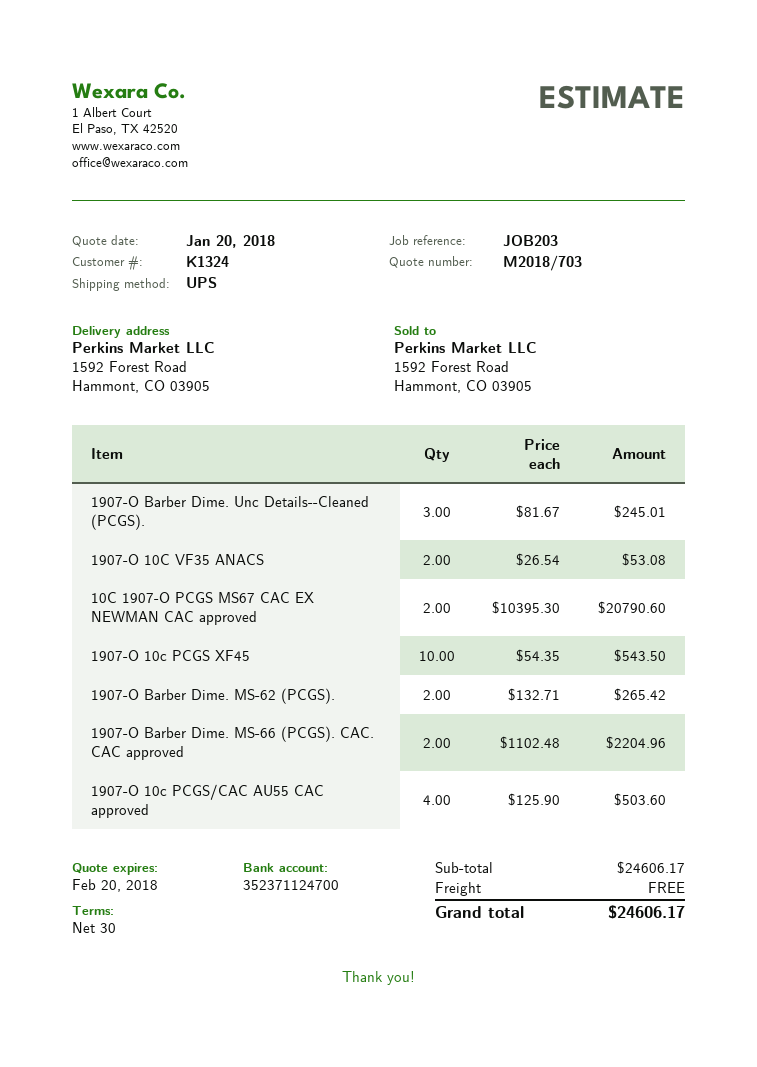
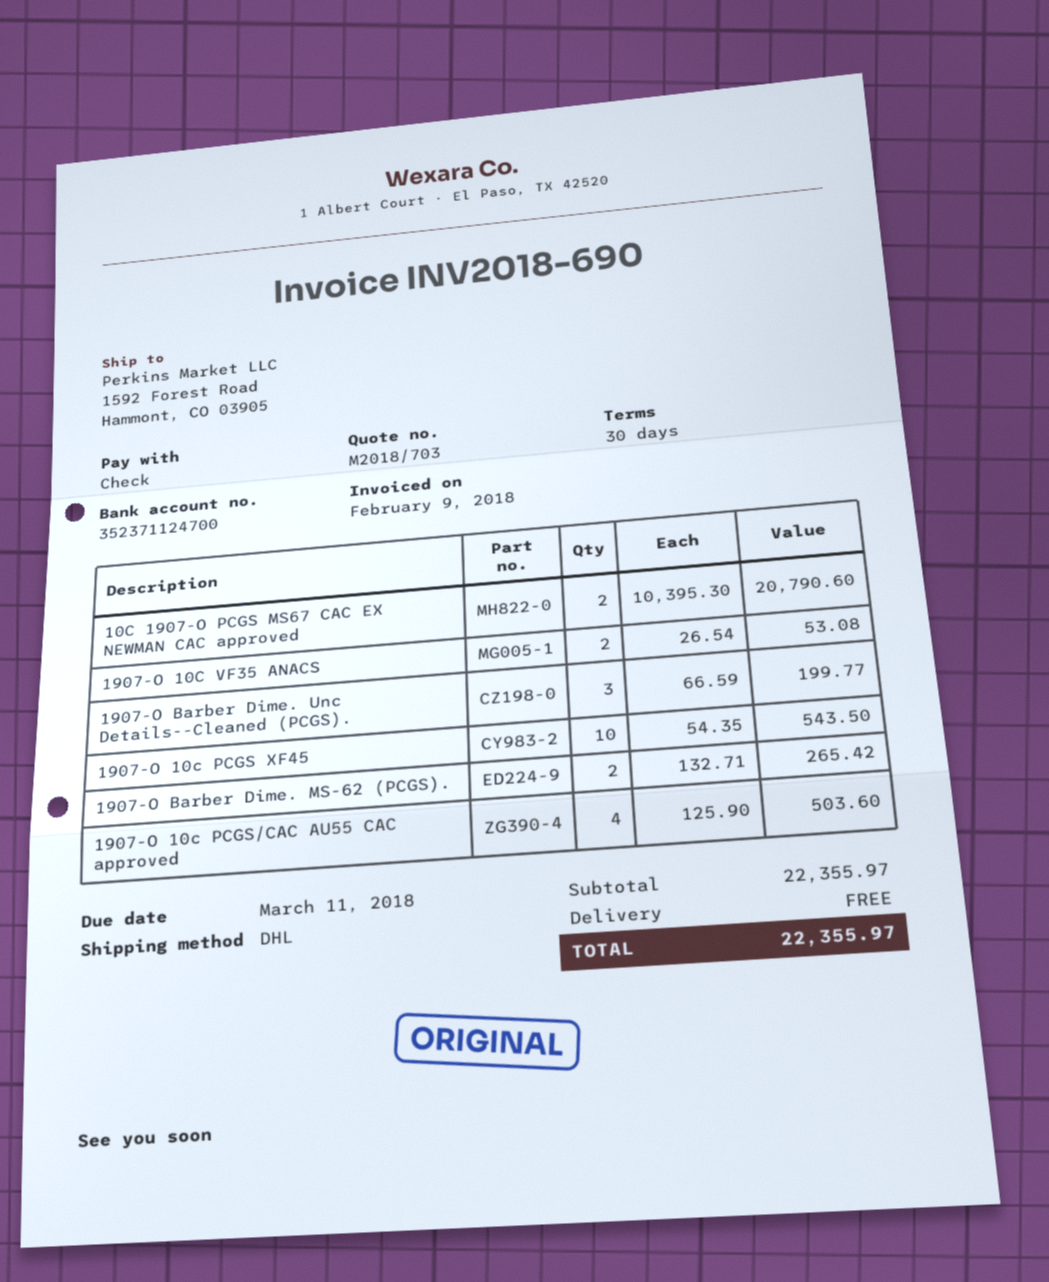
shipping method: UPS -> DHL
1907-O Barber Dime. Unc Details--Cleaned (PCGS).: 3 x 81.67 = 245.01 -> 3 x 66.59 = 199.77
1907-O Barber Dime. MS-66 (PCGS). CAC. CAC approved: 2 x 1102.48 = 2204.96 -> none
subtotal: 24606.17 -> 22355.97
total: 24606.17 -> 22355.97

